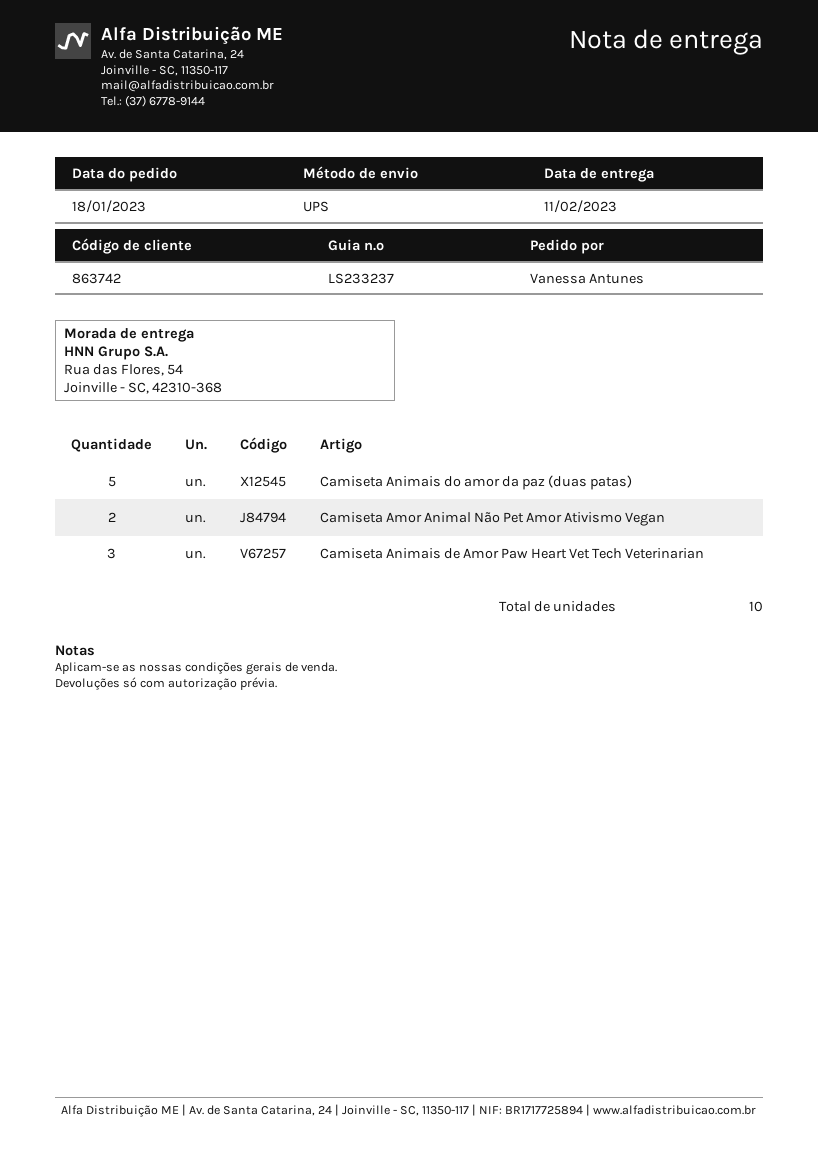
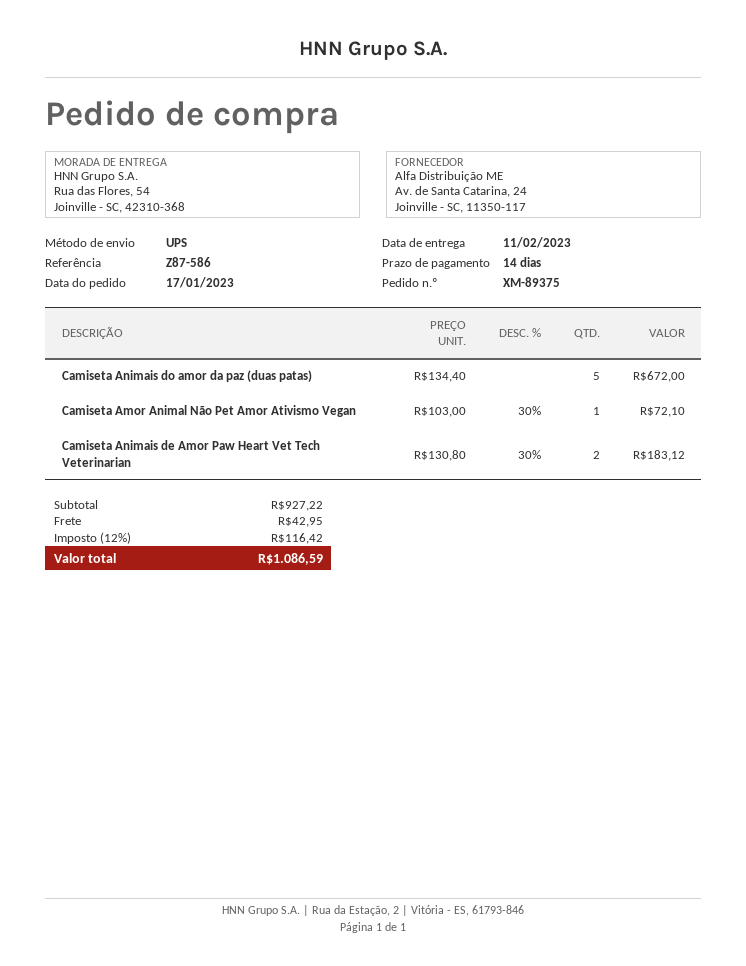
order date: 2023-01-18 -> 2023-01-17
Camiseta Amor Animal Não Pet Amor Ativismo Vegan: 2 -> 1
Camiseta Animais de Amor Paw Heart Vet Tech Veterinarian: 3 -> 2

